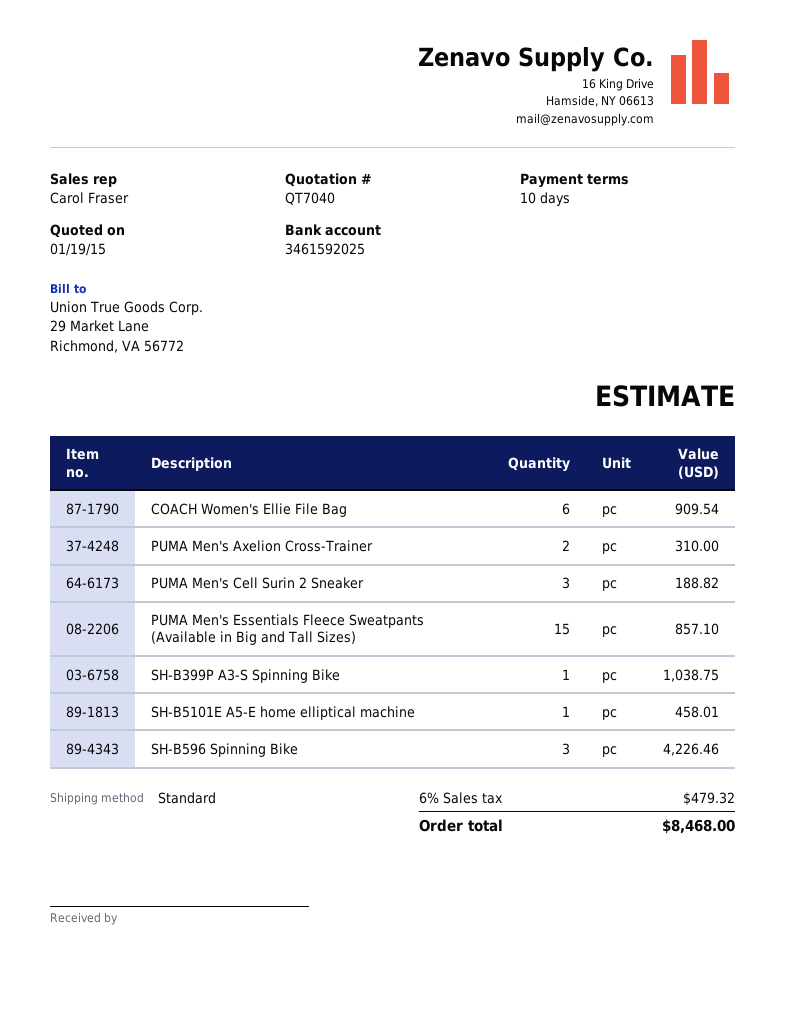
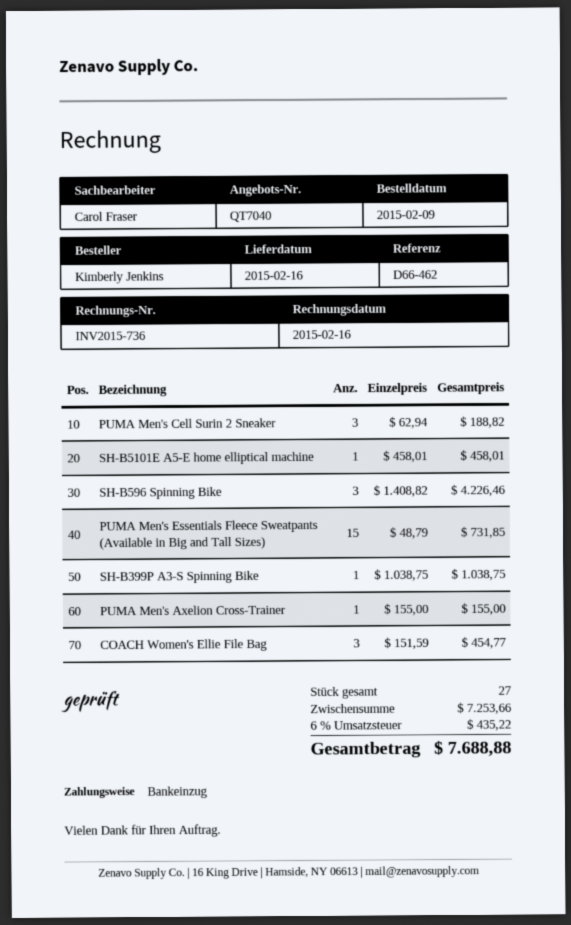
COACH Women's Ellie File Bag: 6 for 909.54 -> 3 for 454.77
PUMA Men's Axelion Cross-Trainer: 2 for 310.00 -> 1 for 155.00
PUMA Men's Essentials Fleece Sweatpants (Available in Big and Tall Sizes): 15 for 857.10 -> 15 for 731.85
tax: 6% = 479.32 -> 6% = 435.22
total: 8468.00 -> 7688.88

